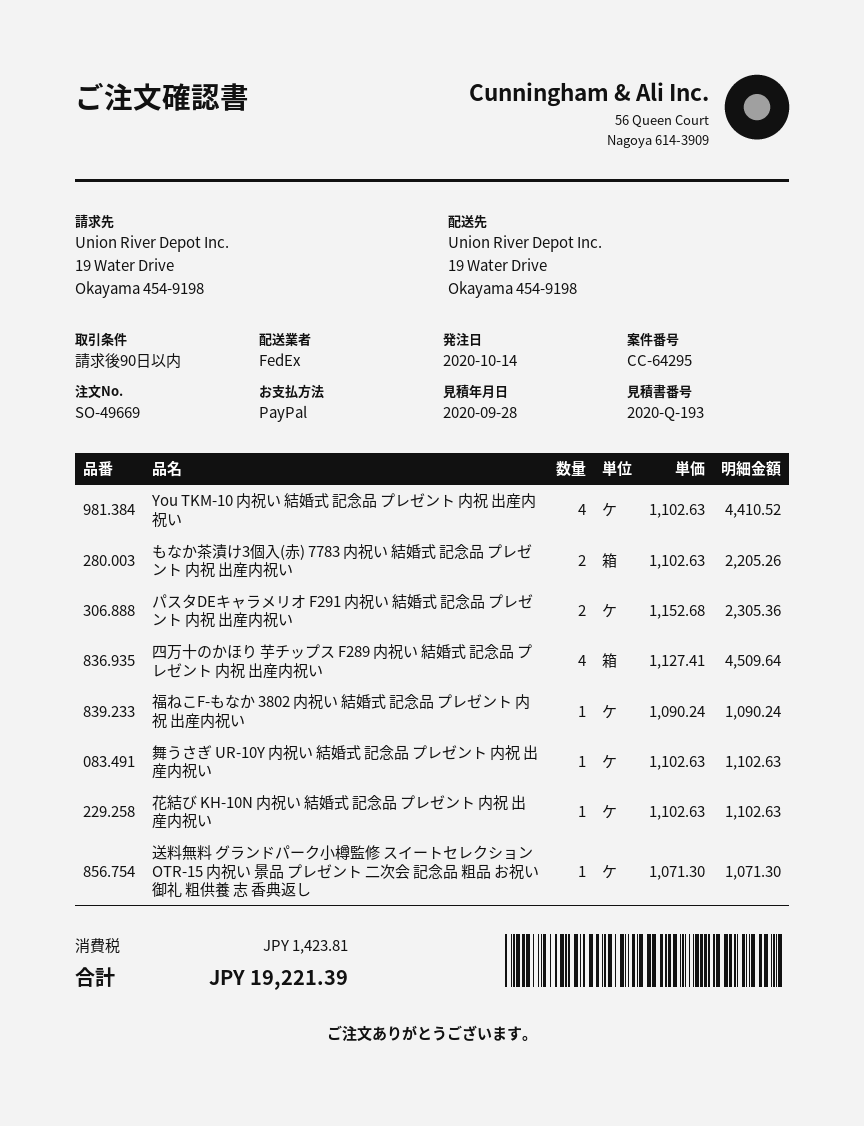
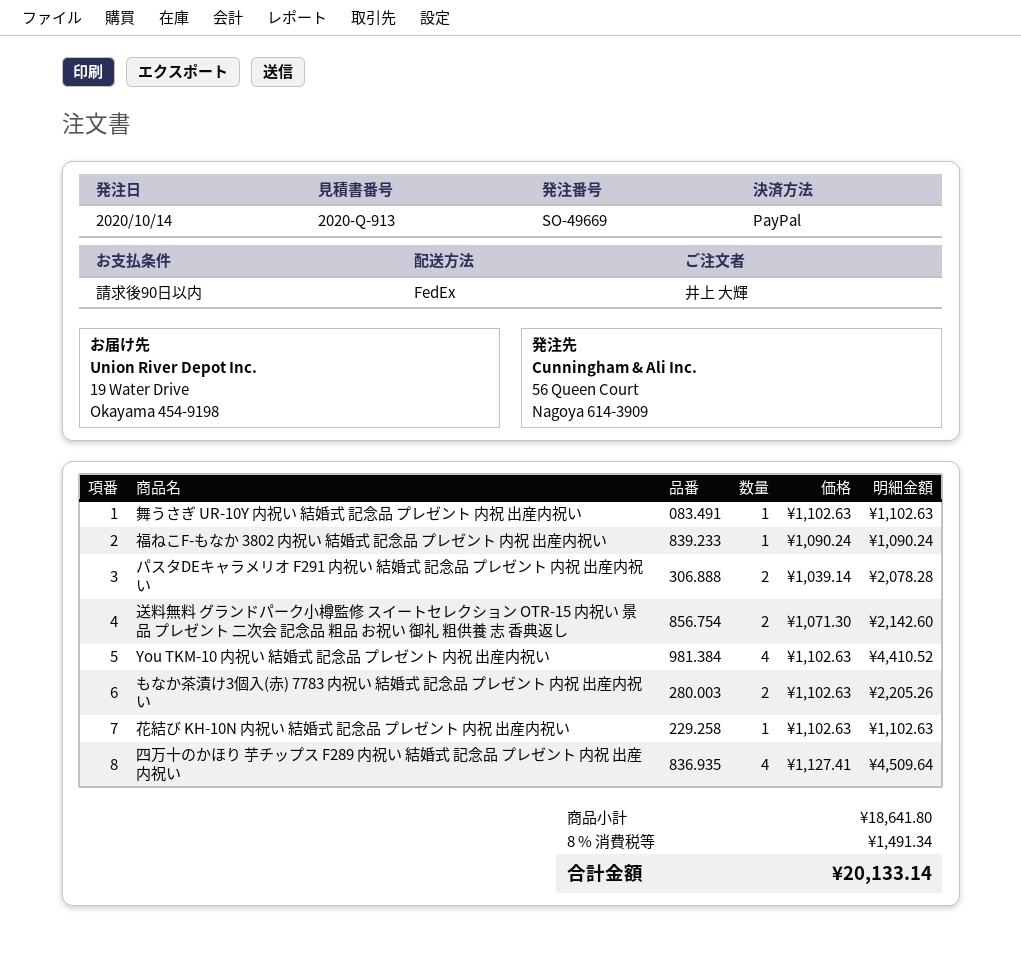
quote number: 2020-Q-193 -> 2020-Q-913
パスタDEキャラメリオ F291 内祝い 結婚式 記念品 プレゼント 内祝 出産内祝い: 2 x 1152.68 = 2305.36 -> 2 x 1039.14 = 2078.28
送料無料 グランドパーク小樽監修 スイートセレクション OTR-15 内祝い 景品 プレゼント 二次会 記念品 粗品 お祝い 御礼 粗供養 志 香典返し: 1 x 1071.30 = 1071.30 -> 2 x 1071.30 = 2142.60
tax: 1423.81 -> 1491.34
total: 19221.39 -> 20133.14

